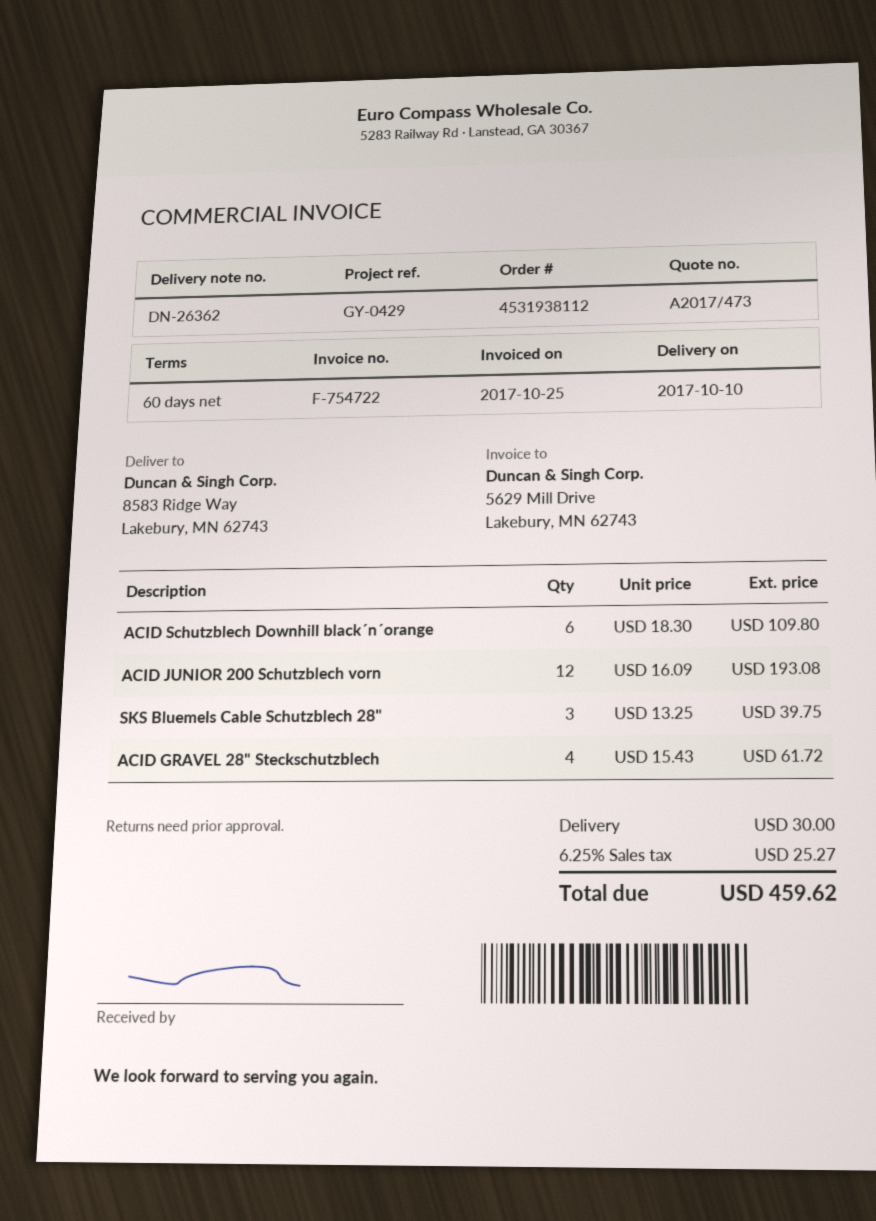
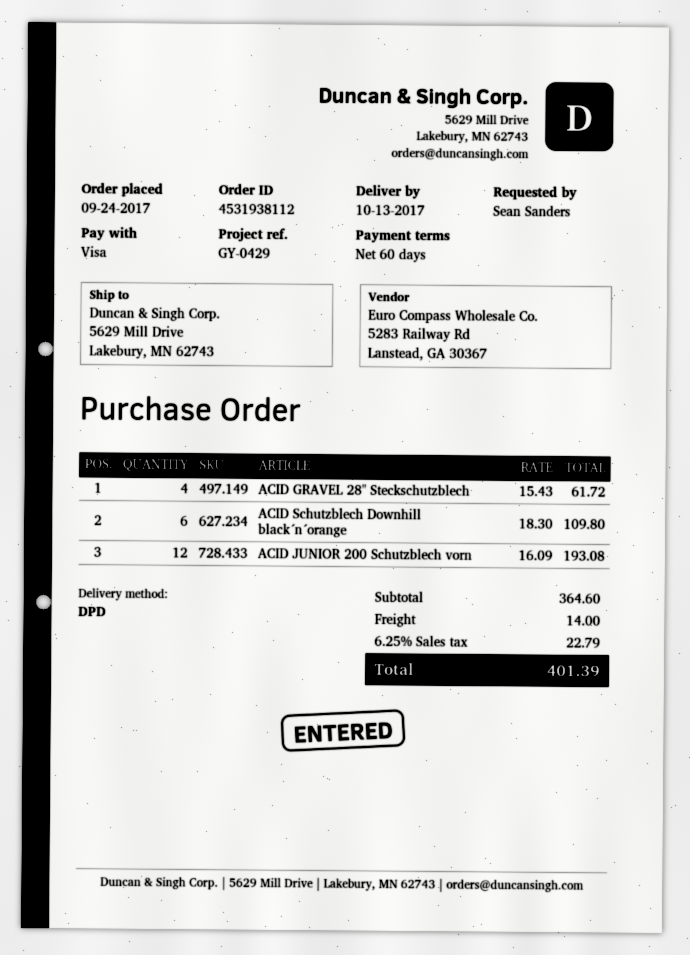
delivery date: 2017-10-10 -> 2017-10-13
ship to: 8583 Ridge Way, Lakebury, MN 62743 -> 5629 Mill Drive, Lakebury, MN 62743
SKS Bluemels Cable Schutzblech 28": 3 x 13.25 = 39.75 -> none
shipping: 30.00 -> 14.00
tax: 6.25% = 25.27 -> 6.25% = 22.79
total: 459.62 -> 401.39

